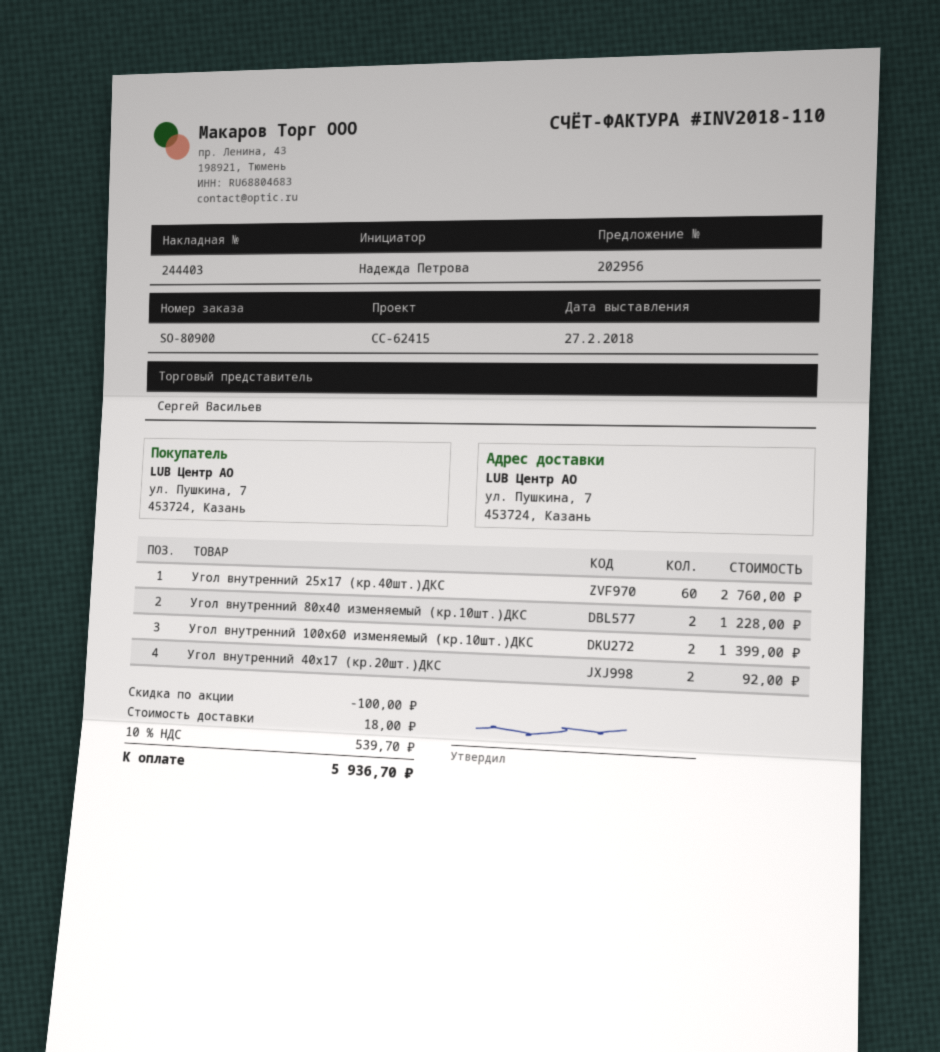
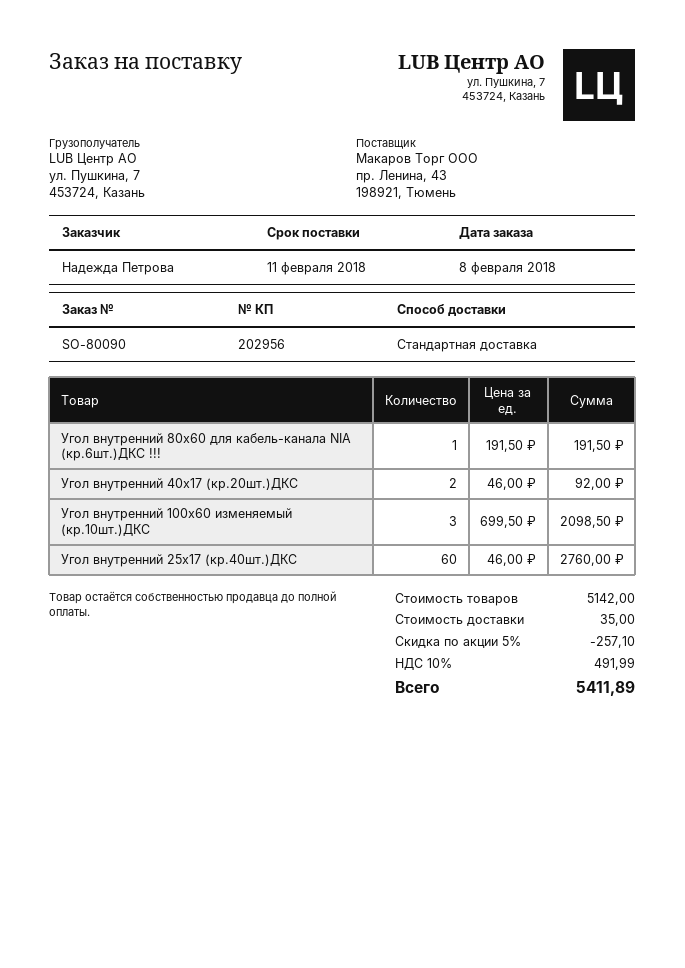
order number: SO-80900 -> SO-80090
Угол внутренний 80х40 изменяемый (кр.10шт.)ДКС: 2 for 1228.00 -> none
Угол внутренний 100х60 изменяемый (кр.10шт.)ДКС: 2 for 1399.00 -> 3 for 2098.50
Угол внутренний 80х60 для кабель-канала NIA (кр.6шт.)ДКС !!!: none -> 1 for 191.50
discount: 100.00 -> 257.10
shipping: 18.00 -> 35.00
tax: 10% = 539.70 -> 10% = 491.99
total: 5936.70 -> 5411.89

